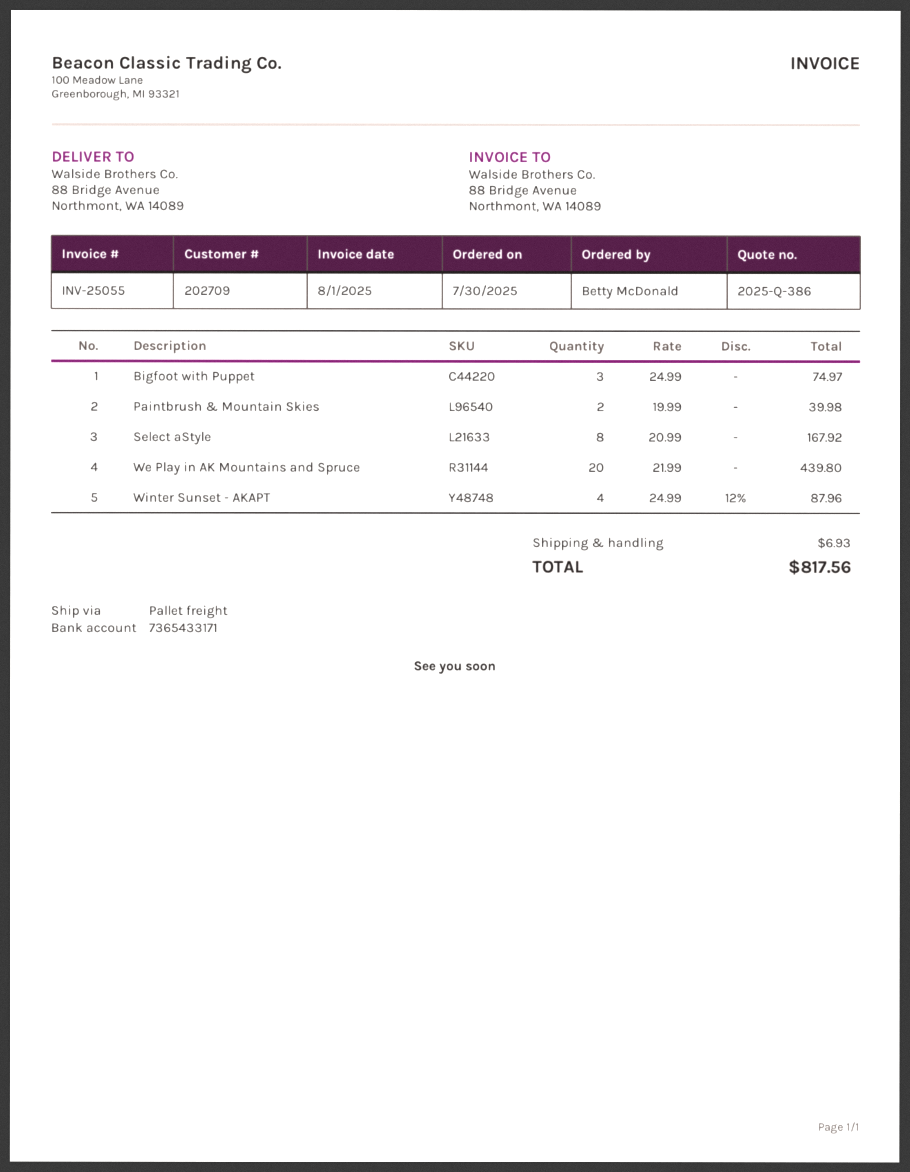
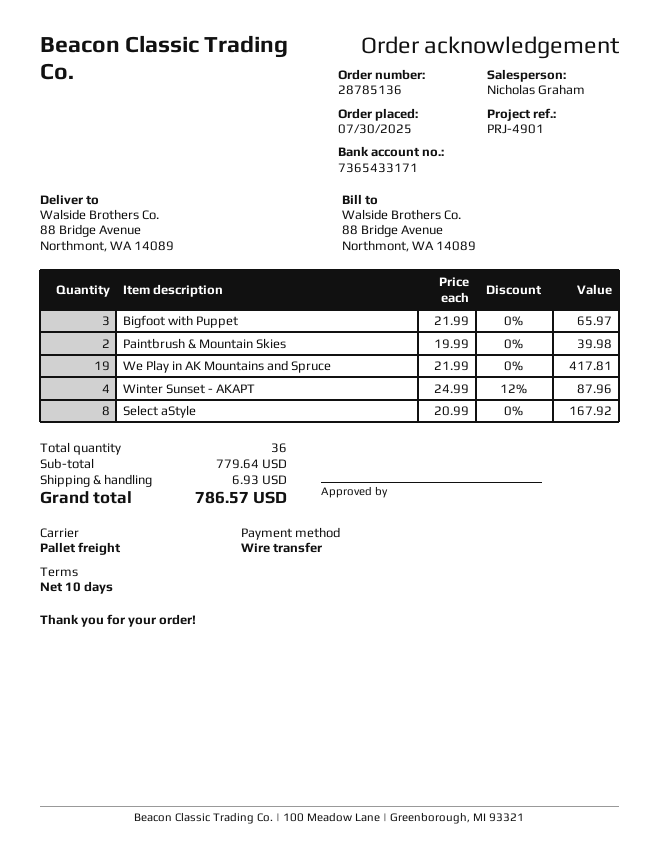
Bigfoot with Puppet: 3 x 24.99 = 74.97 -> 3 x 21.99 = 65.97
We Play in AK Mountains and Spruce: 20 x 21.99 = 439.80 -> 19 x 21.99 = 417.81
total: 817.56 -> 786.57

